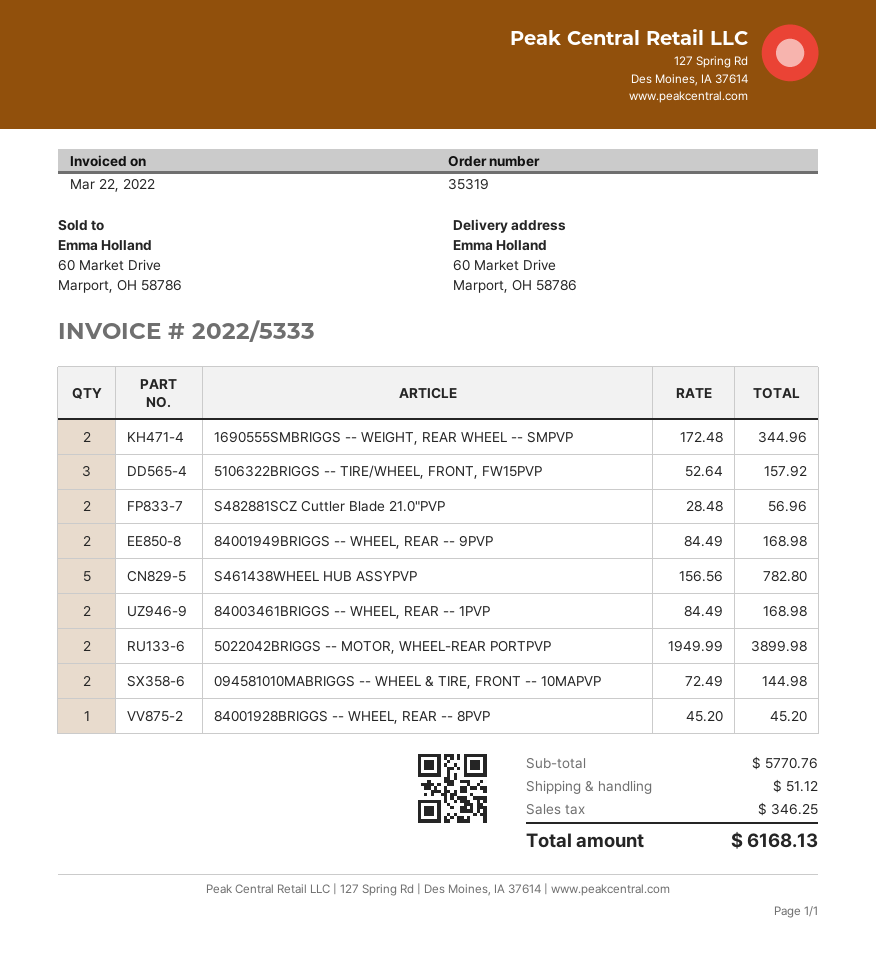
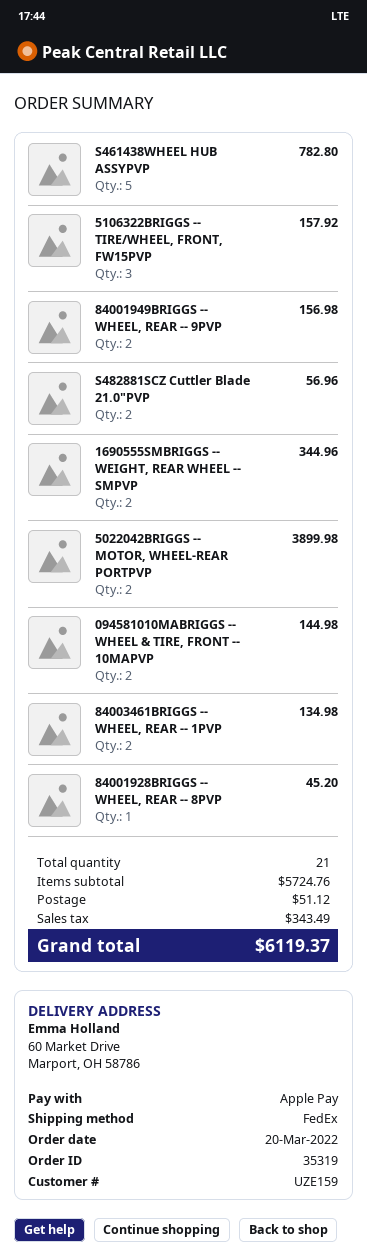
84001949BRIGGS -- WHEEL, REAR -- 9PVP: 2 for 168.98 -> 2 for 156.98
84003461BRIGGS -- WHEEL, REAR -- 1PVP: 2 for 168.98 -> 2 for 134.98
subtotal: 5770.76 -> 5724.76
tax: 346.25 -> 343.49
total: 6168.13 -> 6119.37

